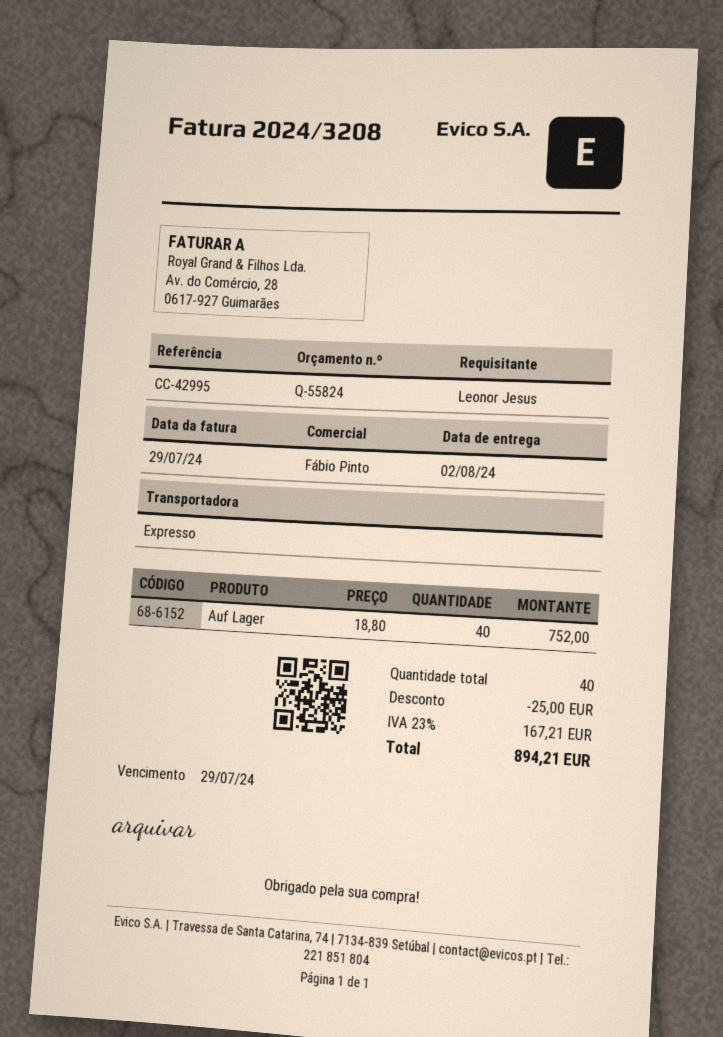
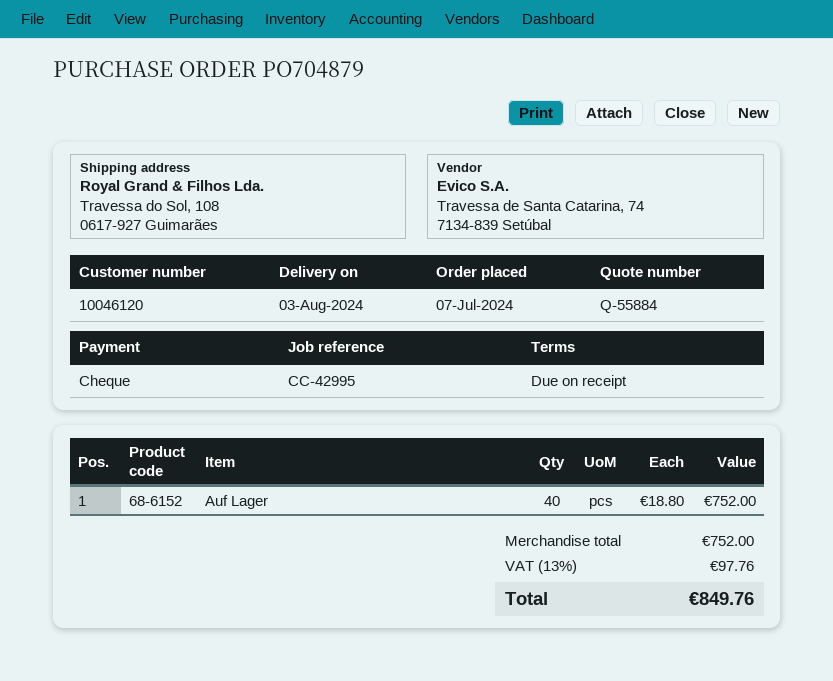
quote number: Q-55824 -> Q-55884
delivery date: 2024-08-02 -> 2024-08-03
discount: 25.00 -> none
tax: 23% = 167.21 -> 13% = 97.76
total: 894.21 -> 849.76

